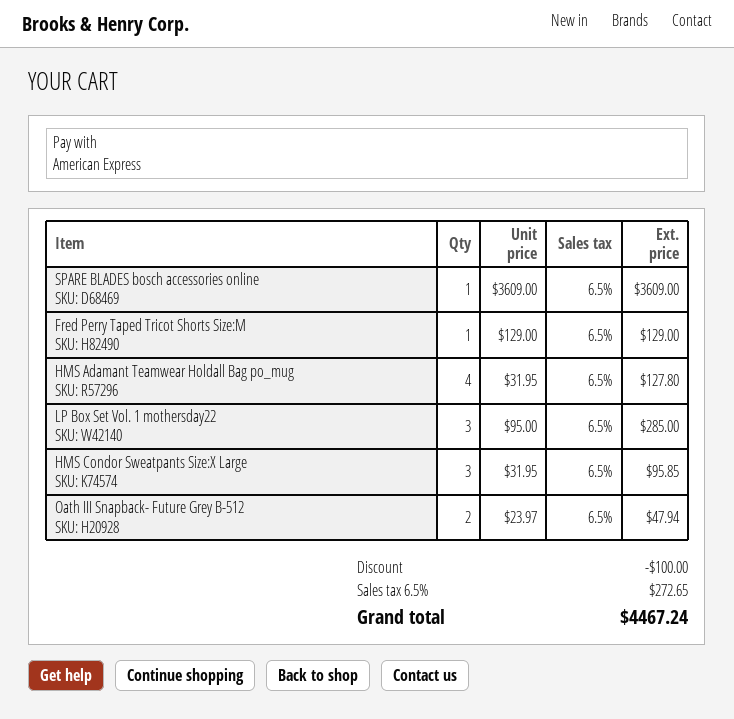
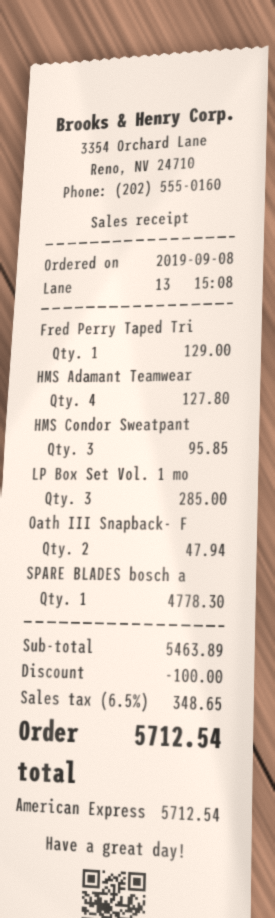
SPARE BLADES bosch accessories online: 1 for 3609.00 -> 1 for 4778.30
tax: 6.5% = 272.65 -> 6.5% = 348.65
total: 4467.24 -> 5712.54

